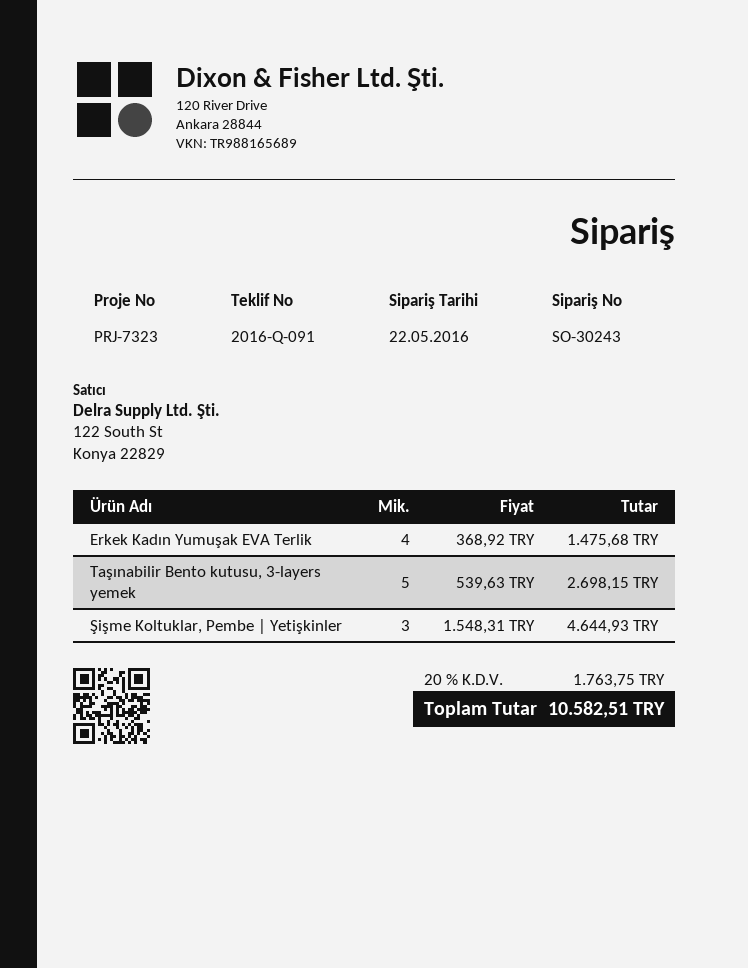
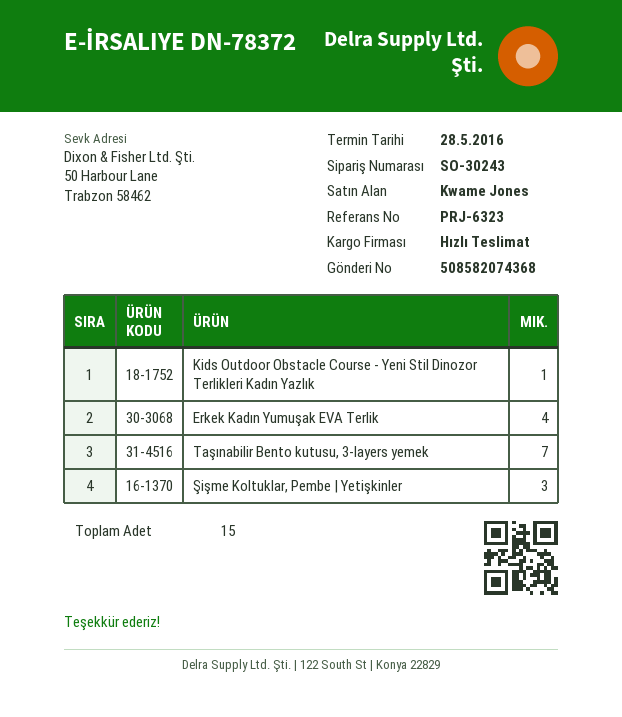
reference: PRJ-7323 -> PRJ-6323
Taşınabilir Bento kutusu, 3-layers yemek: 5 -> 7
Kids Outdoor Obstacle Course - Yeni Stil Dinozor Terlikleri Kadın Yazlık: none -> 1

